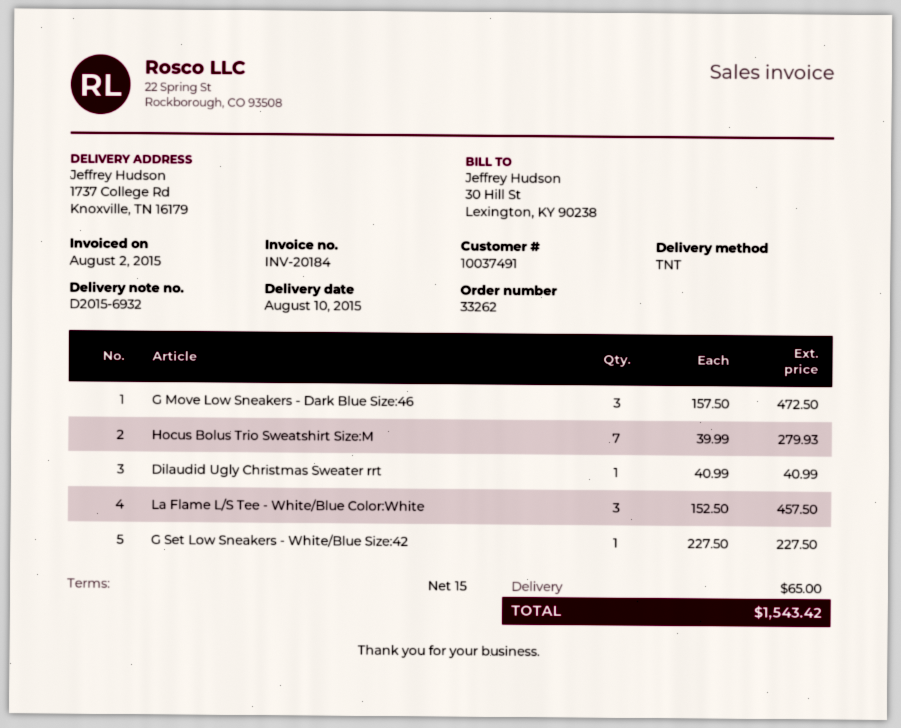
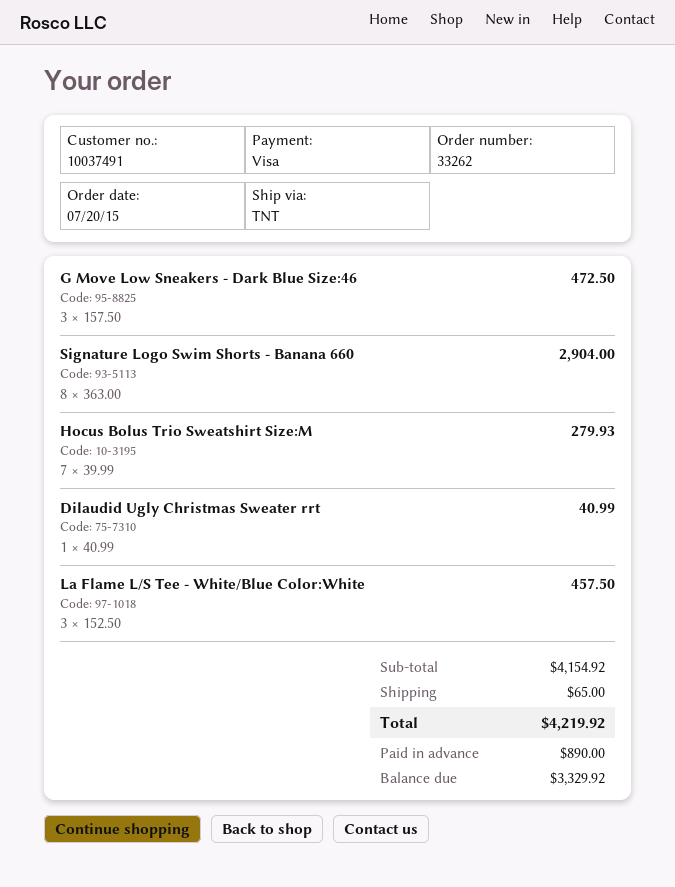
G Set Low Sneakers - White/Blue Size:42: 1 x 227.50 = 227.50 -> none
Signature Logo Swim Shorts - Banana 660: none -> 8 x 363.00 = 2904.00
total: 1543.42 -> 4219.92

